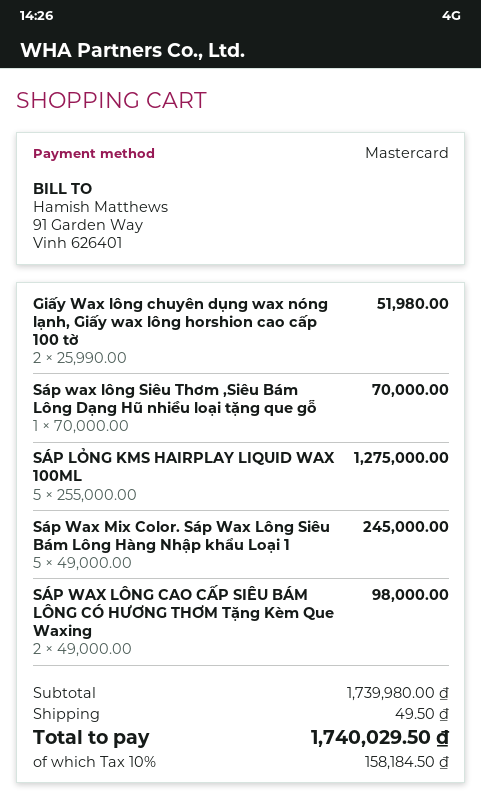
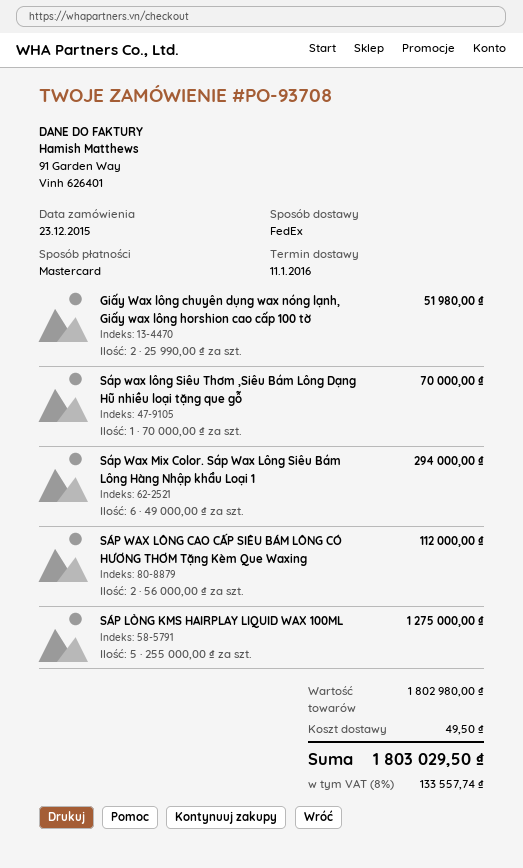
Sáp Wax Mix Color. Sáp Wax Lông Siêu Bám Lông Hàng Nhập khẩu Loại 1: 5 x 49000.00 = 245000.00 -> 6 x 49000.00 = 294000.00
SÁP WAX LÔNG CAO CẤP SIÊU BÁM LÔNG CÓ HƯƠNG THƠM Tặng Kèm Que Waxing: 2 x 49000.00 = 98000.00 -> 2 x 56000.00 = 112000.00
subtotal: 1739980.00 -> 1802980.00
tax: 10% = 158184.50 -> 8% = 133557.74
total: 1740029.50 -> 1803029.50

